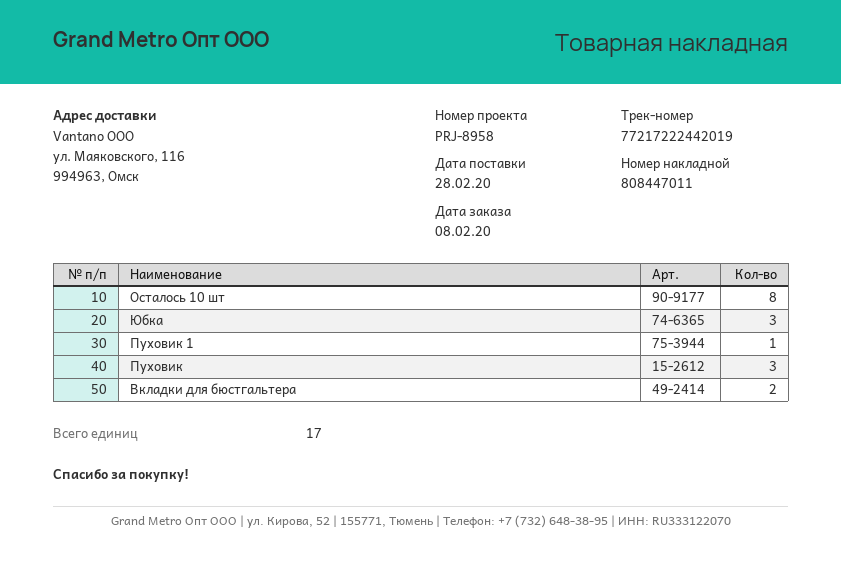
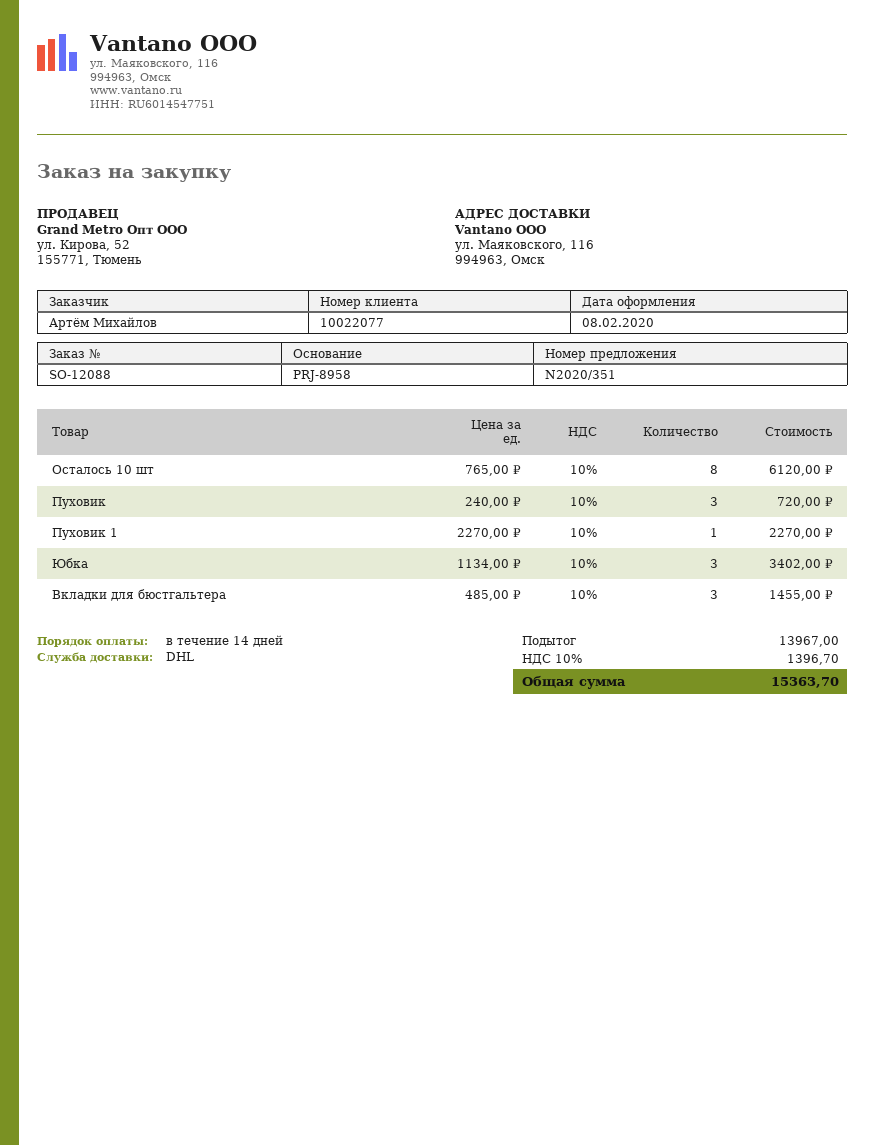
Вкладки для бюстгальтера: 2 -> 3

